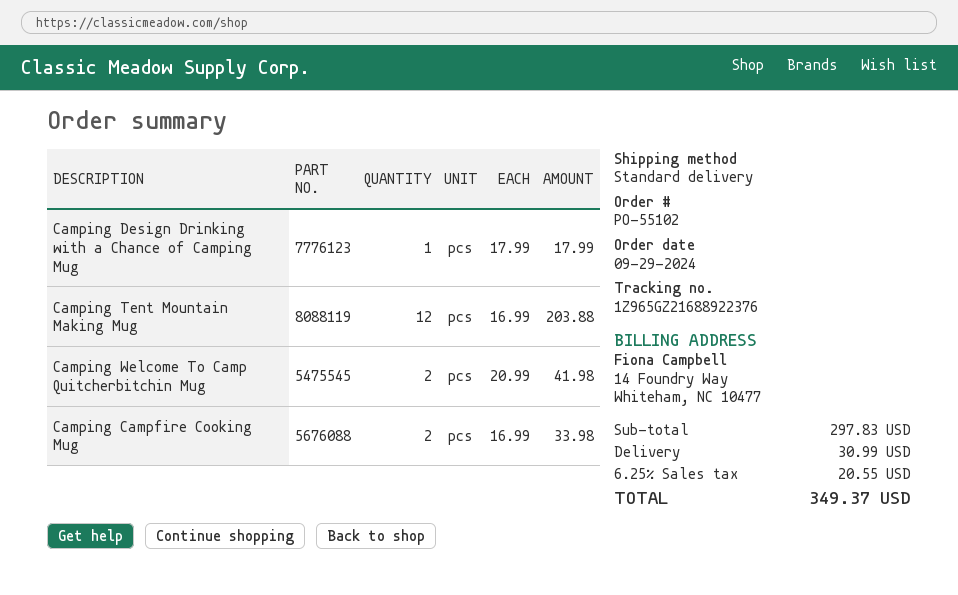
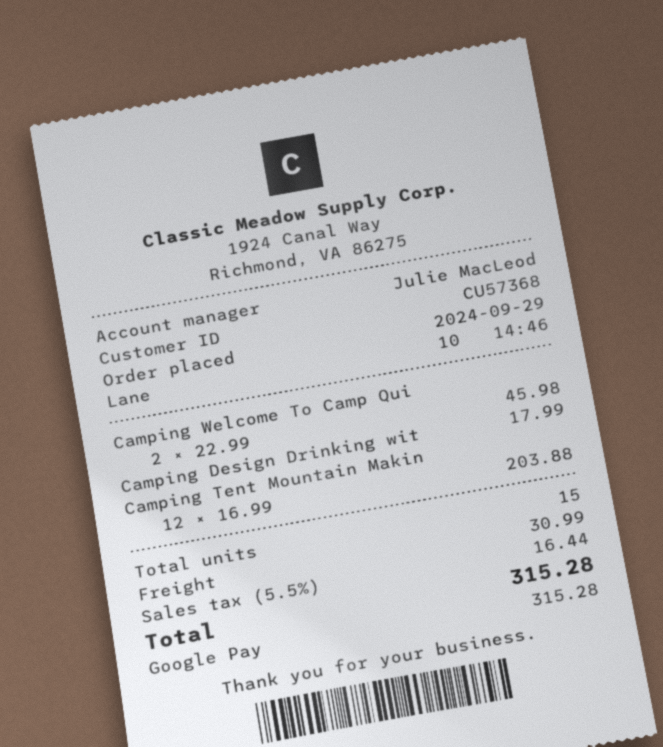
Camping Welcome To Camp Quitcherbitchin Mug: 2 x 20.99 = 41.98 -> 2 x 22.99 = 45.98
Camping Campfire Cooking Mug: 2 x 16.99 = 33.98 -> none
tax: 6.25% = 20.55 -> 5.5% = 16.44
total: 349.37 -> 315.28

